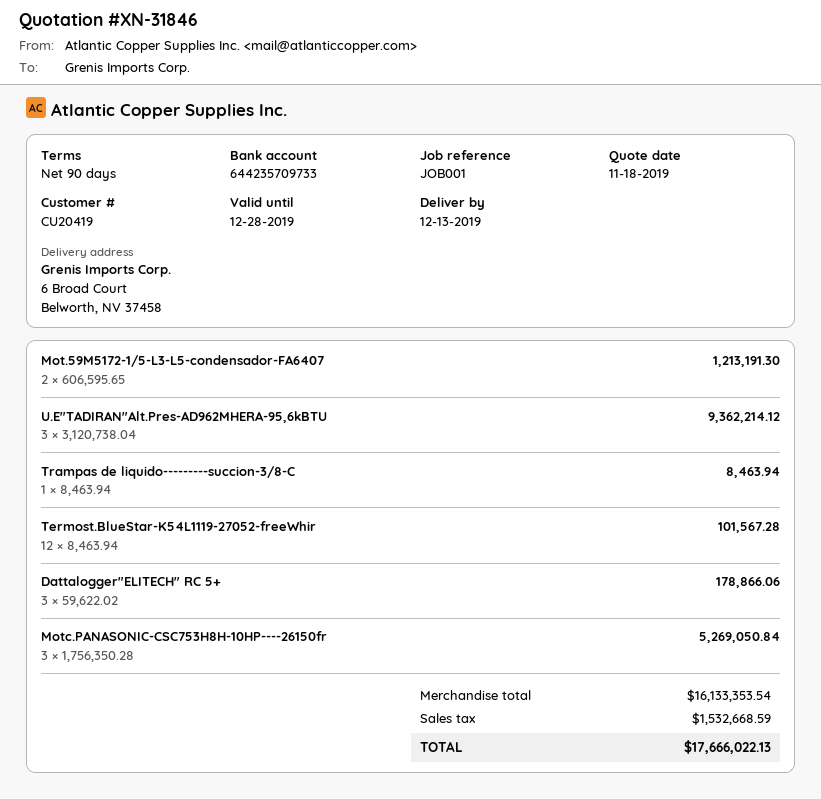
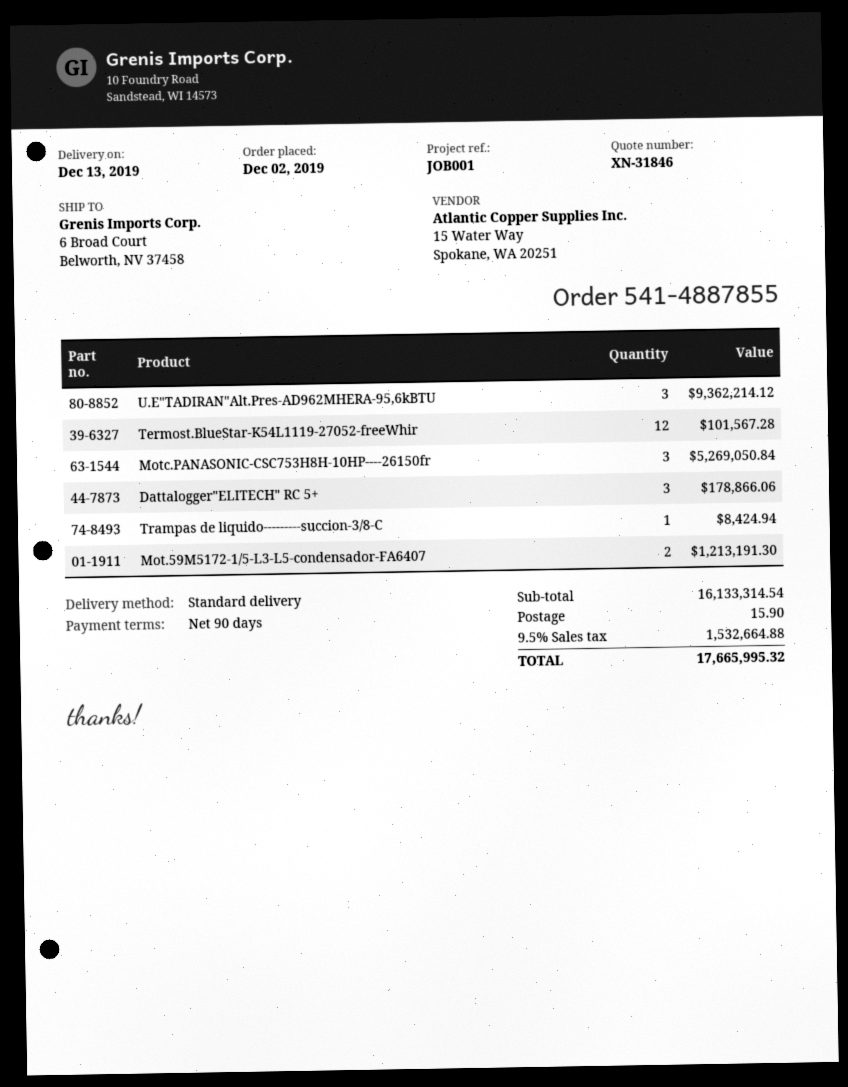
Trampas de liquido---------succion-3/8-C: 1 for 8463.94 -> 1 for 8424.94
subtotal: 16133353.54 -> 16133314.54
shipping: none -> 15.90
tax: 1532668.59 -> 1532664.88
total: 17666022.13 -> 17665995.32

